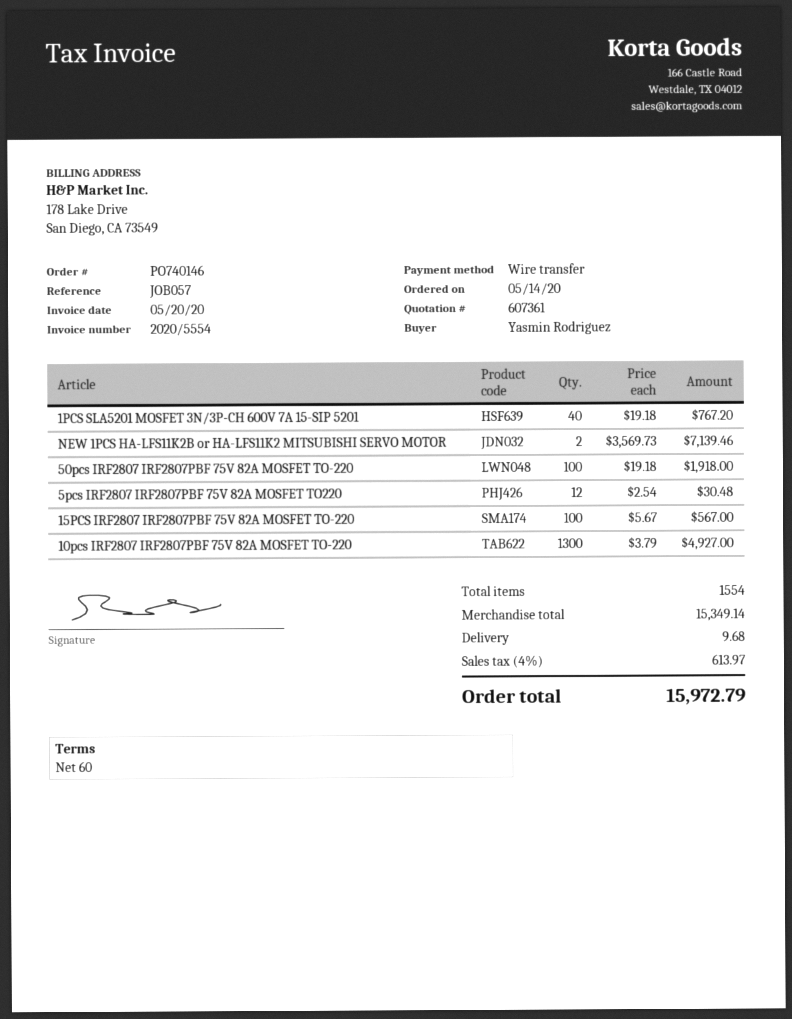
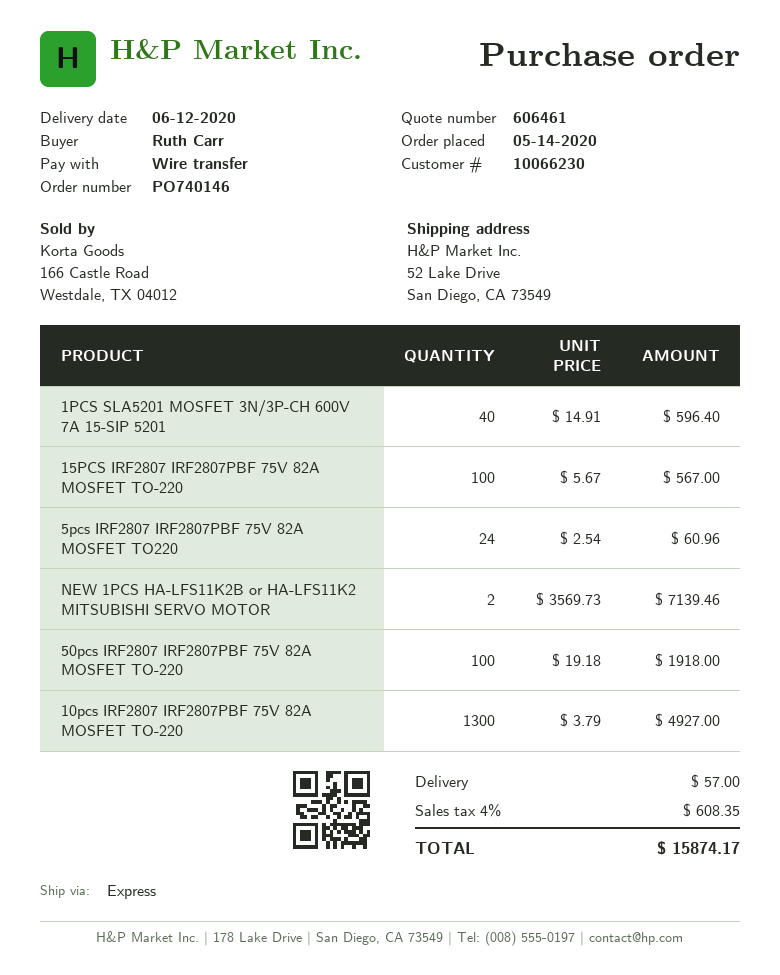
quote number: 607361 -> 606461
ordered by: Yasmin Rodriguez -> Ruth Carr
1PCS SLA5201 MOSFET 3N/3P-CH 600V 7A 15-SIP 5201: 40 x 19.18 = 767.20 -> 40 x 14.91 = 596.40
5pcs IRF2807 IRF2807PBF 75V 82A MOSFET TO220: 12 x 2.54 = 30.48 -> 24 x 2.54 = 60.96
shipping: 9.68 -> 57.00
tax: 4% = 613.97 -> 4% = 608.35
total: 15972.79 -> 15874.17

